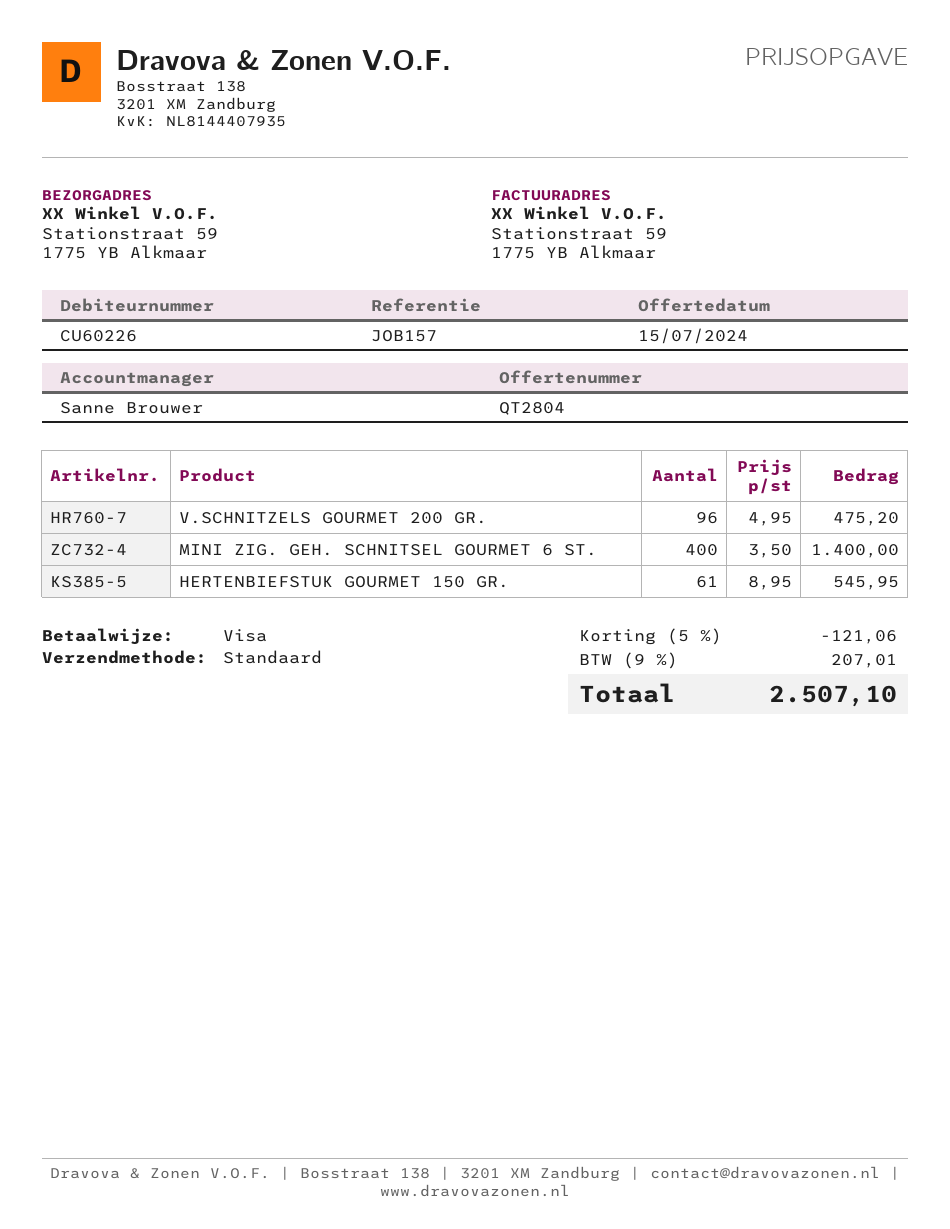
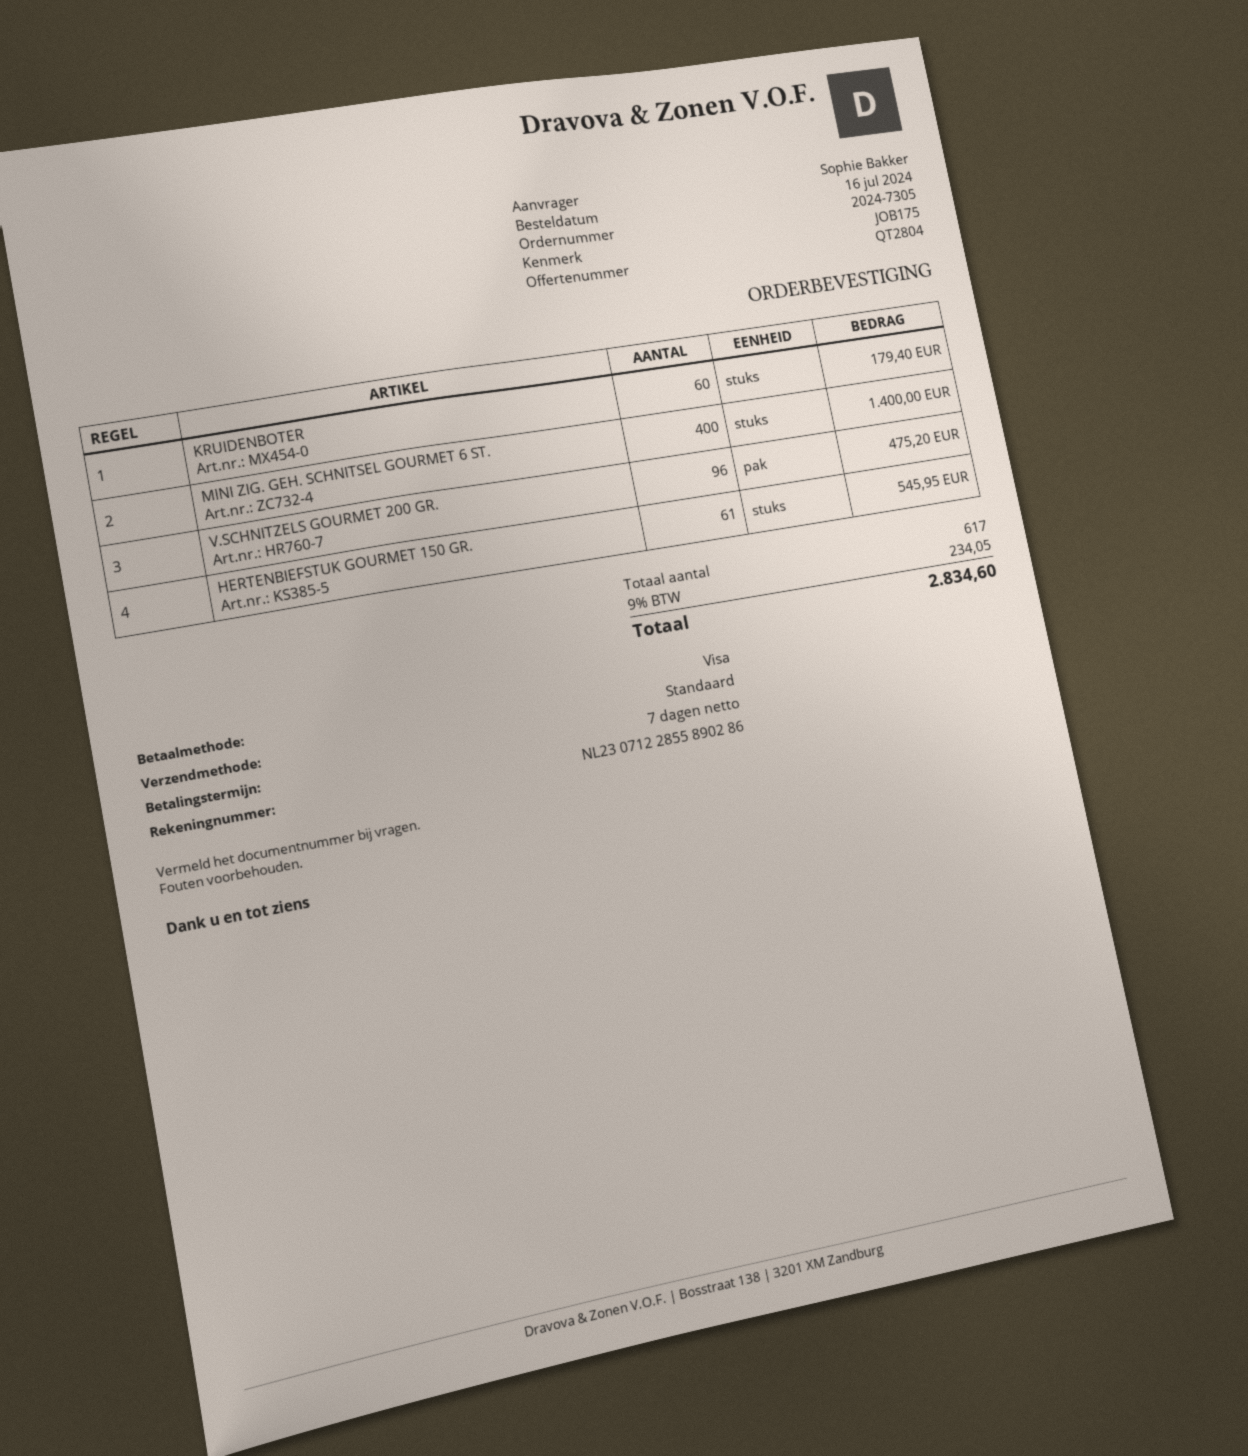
reference: JOB157 -> JOB175
KRUIDENBOTER: none -> 60 for 179.40
discount: 5% = 121.06 -> none
tax: 9% = 207.01 -> 9% = 234.05
total: 2507.10 -> 2834.60

